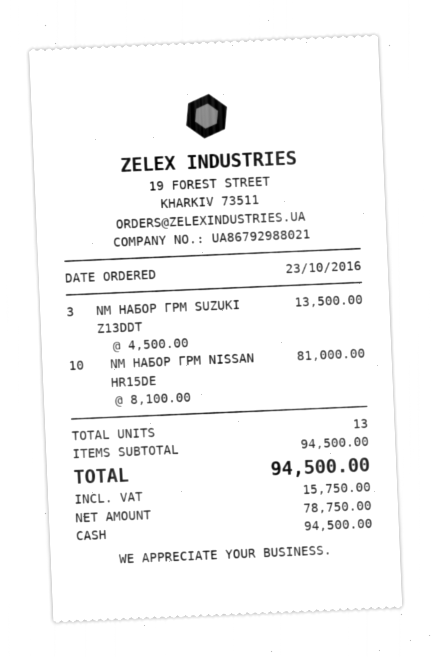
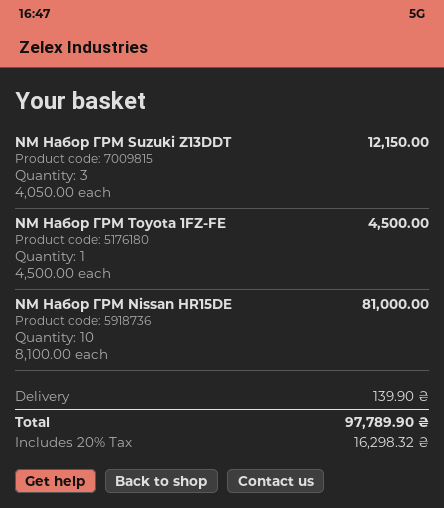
NM НАБОР ГРМ SUZUKI Z13DDT: 3 x 4500.00 = 13500.00 -> 3 x 4050.00 = 12150.00
NM Набор ГРМ Toyota 1FZ-FE: none -> 1 x 4500.00 = 4500.00
shipping: none -> 139.90
tax: 15750.00 -> 16298.32
total: 94500.00 -> 97789.90

